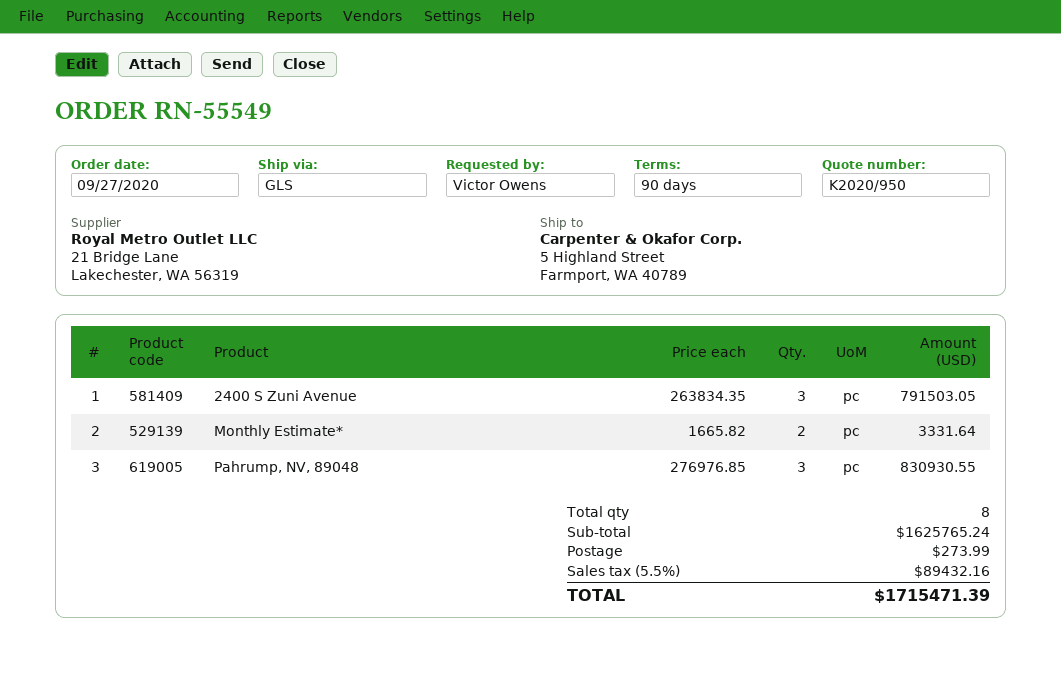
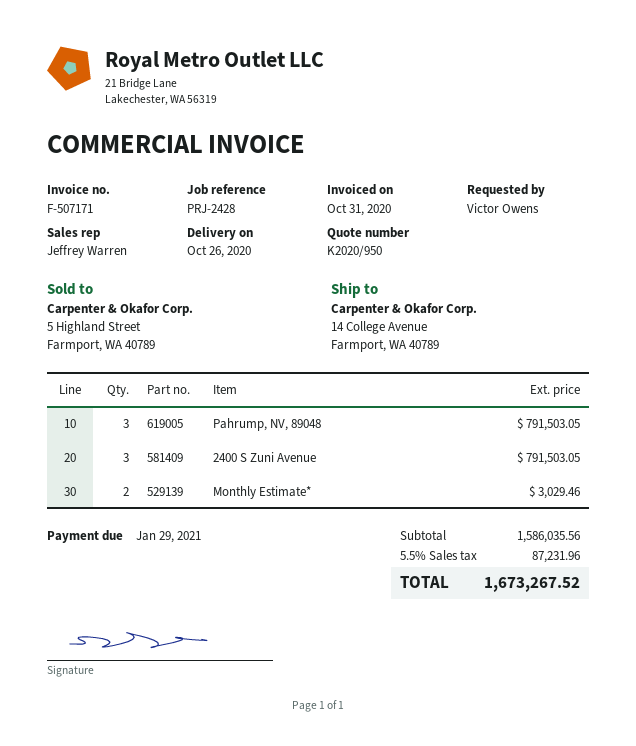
ship to: 5 Highland Street, Farmport, WA 40789 -> 14 College Avenue, Farmport, WA 40789
Monthly Estimate*: 2 for 3331.64 -> 2 for 3029.46
Pahrump, NV, 89048: 3 for 830930.55 -> 3 for 791503.05
subtotal: 1625765.24 -> 1586035.56
shipping: 273.99 -> none
tax: 5.5% = 89432.16 -> 5.5% = 87231.96
total: 1715471.39 -> 1673267.52

